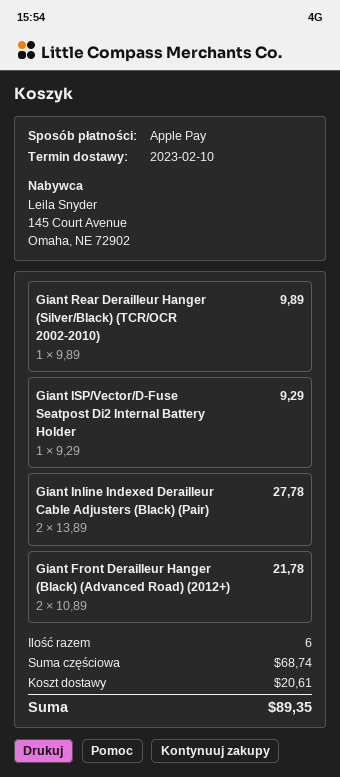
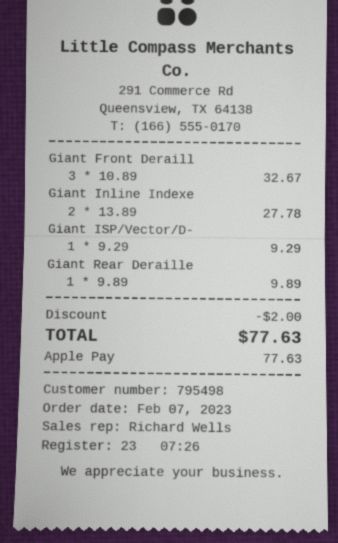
Giant Front Derailleur Hanger (Black) (Advanced Road) (2012+): 2 x 10.89 = 21.78 -> 3 x 10.89 = 32.67
discount: none -> 2.00
shipping: 20.61 -> none
total: 89.35 -> 77.63

